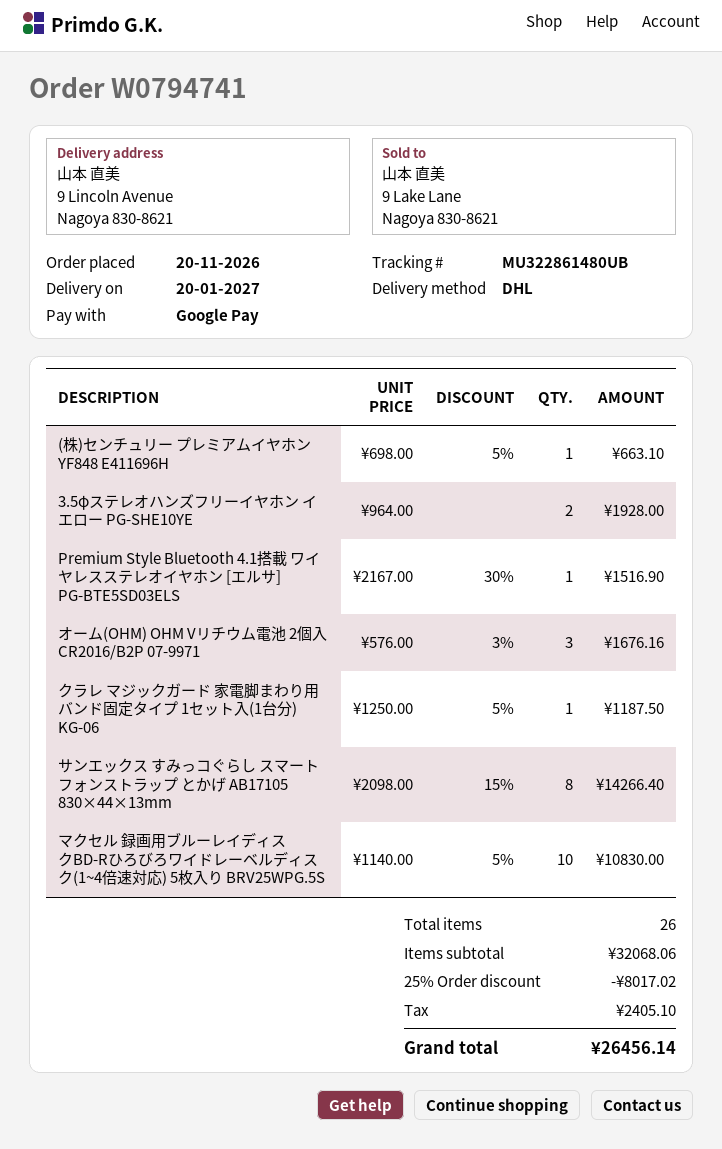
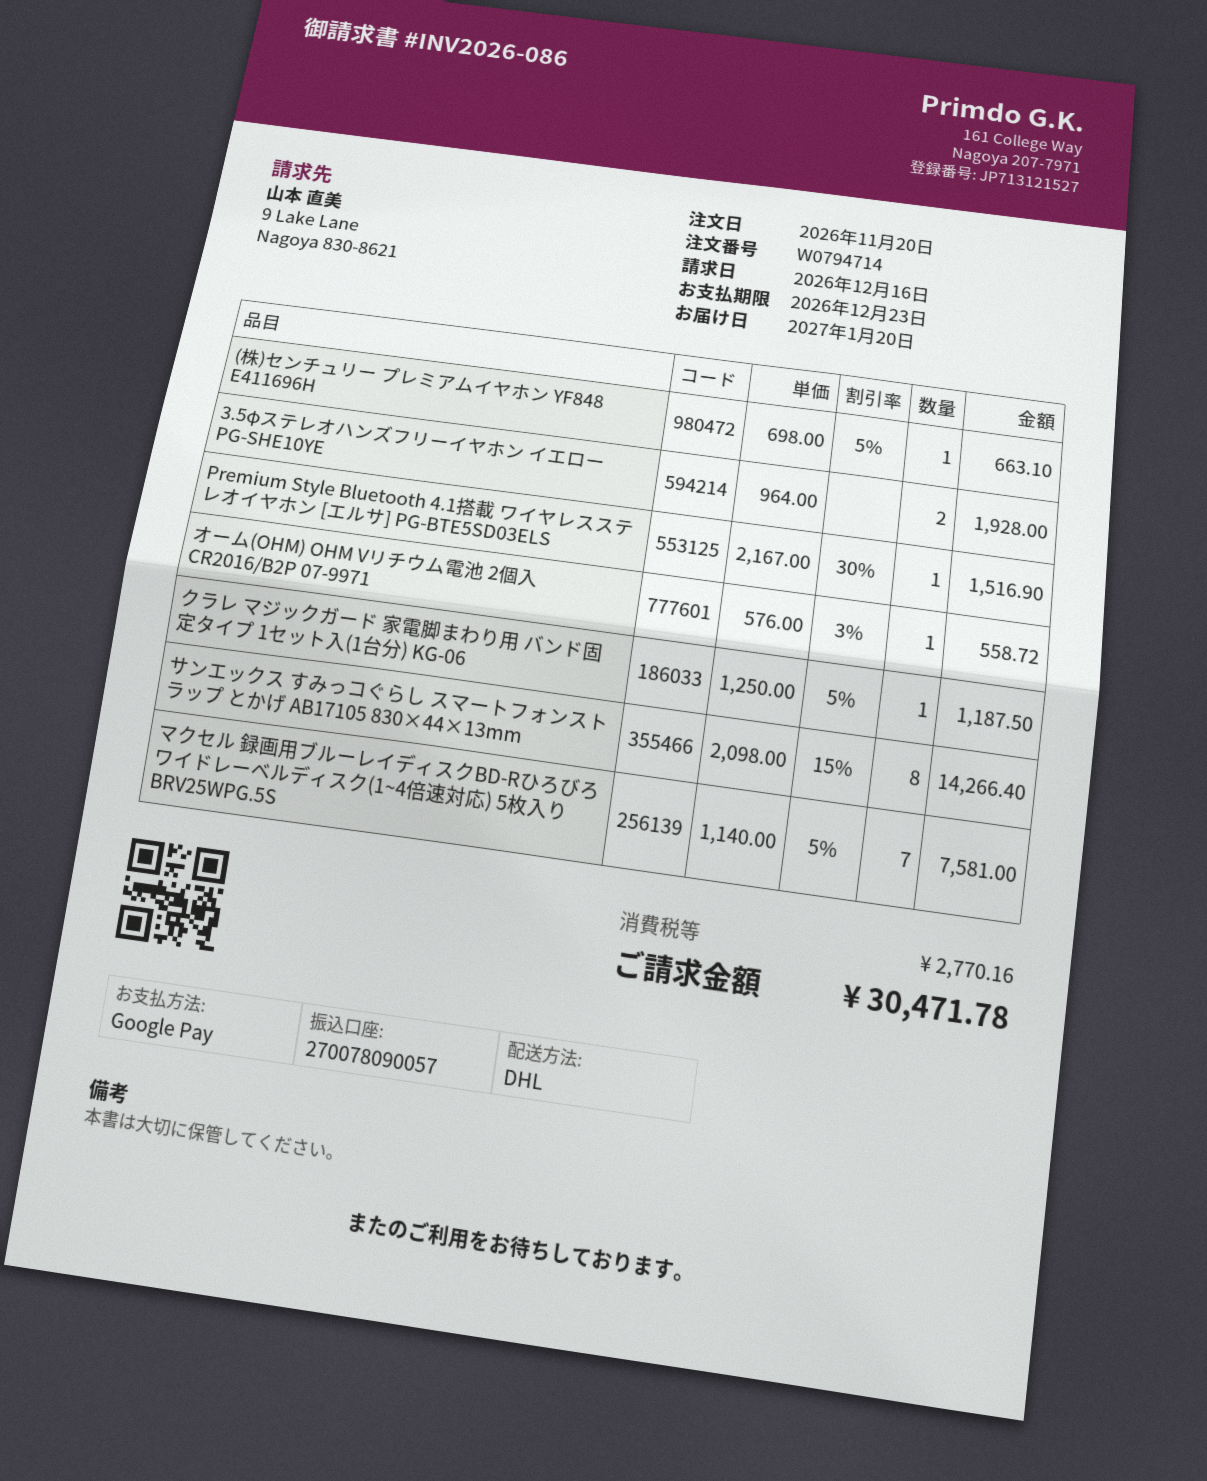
order number: W0794741 -> W0794714
オーム(OHM) OHM Vリチウム電池 2個入 CR2016/B2P 07-9971: 3 x 576.00 - 3% = 1676.16 -> 1 x 576.00 - 3% = 558.72
マクセル 録画用ブルーレイディスクBD-Rひろびろワイドレーベルディスク(1~4倍速対応) 5枚入り BRV25WPG.5S: 10 x 1140.00 - 5% = 10830.00 -> 7 x 1140.00 - 5% = 7581.00
discount: 25% = 8017.02 -> none
tax: 2405.10 -> 2770.16
total: 26456.14 -> 30471.78

